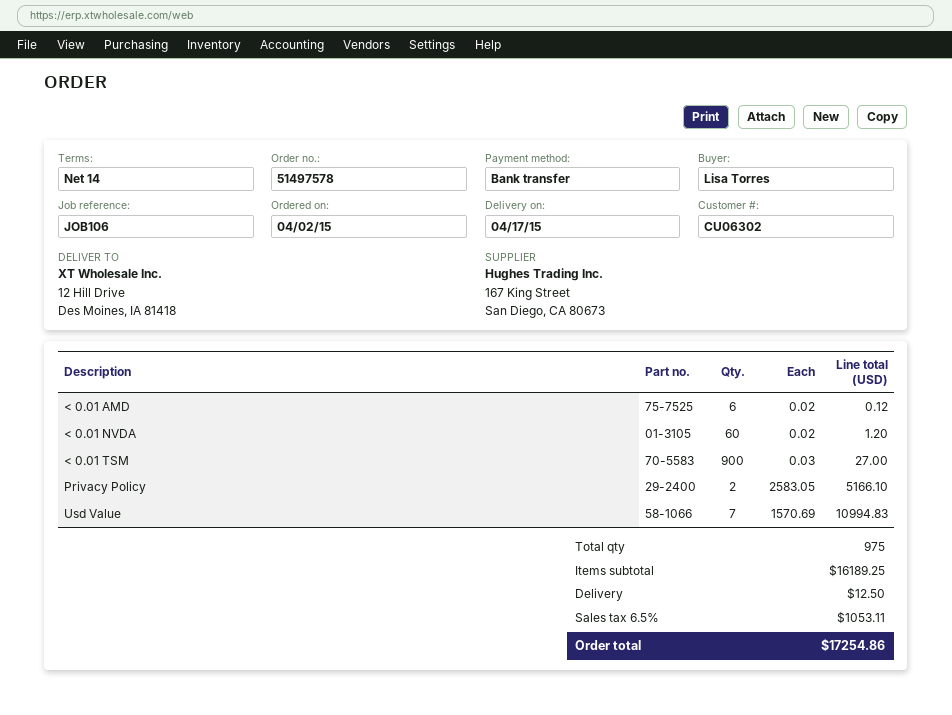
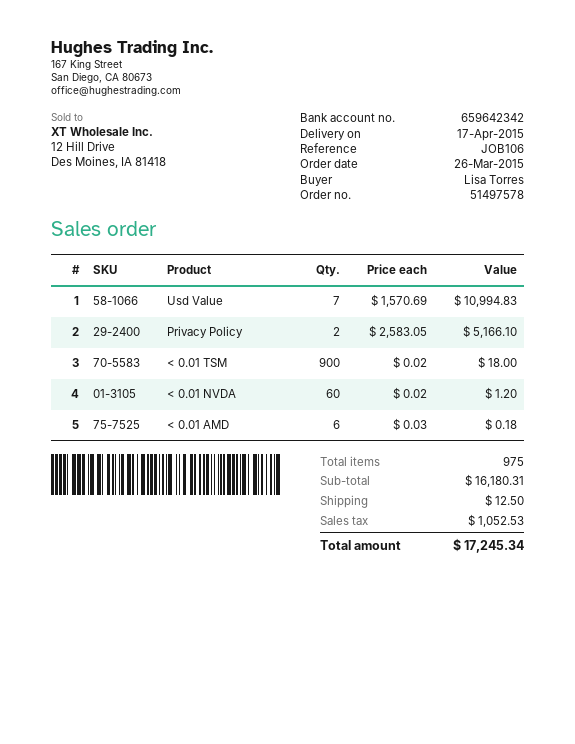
order date: 2015-04-02 -> 2015-03-26
< 0.01 AMD: 6 x 0.02 = 0.12 -> 6 x 0.03 = 0.18
< 0.01 TSM: 900 x 0.03 = 27.00 -> 900 x 0.02 = 18.00
subtotal: 16189.25 -> 16180.31
tax: 1053.11 -> 1052.53
total: 17254.86 -> 17245.34

